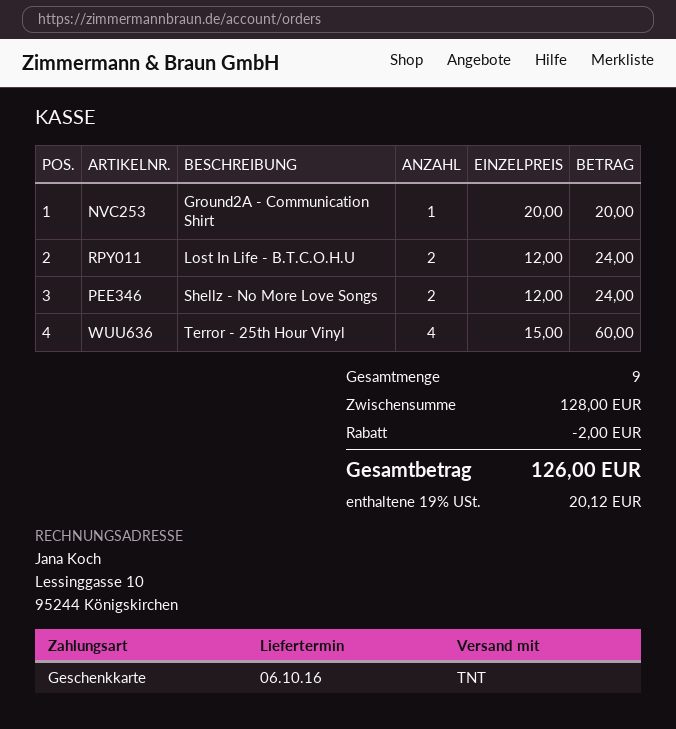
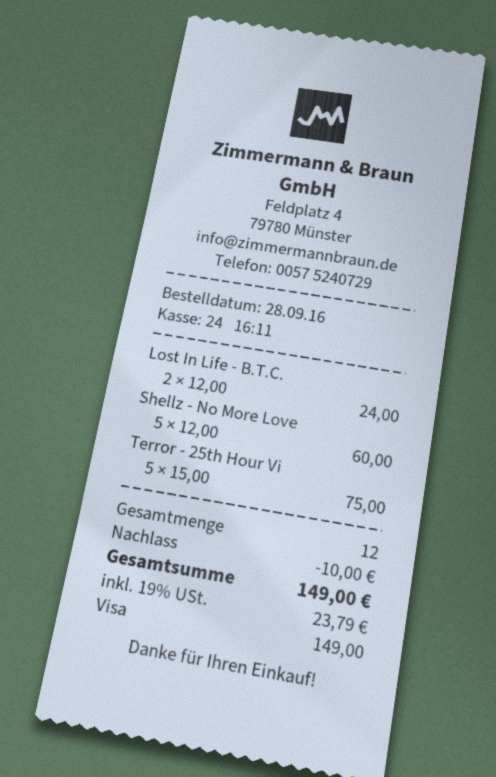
payment method: gift card -> Visa
Ground2A - Communication Shirt: 1 x 20.00 = 20.00 -> none
Shellz - No More Love Songs: 2 x 12.00 = 24.00 -> 5 x 12.00 = 60.00
Terror - 25th Hour Vinyl: 4 x 15.00 = 60.00 -> 5 x 15.00 = 75.00
total quantity: 9 -> 12
discount: 2.00 -> 10.00
tax: 19% = 20.12 -> 19% = 23.79
total: 126.00 -> 149.00

